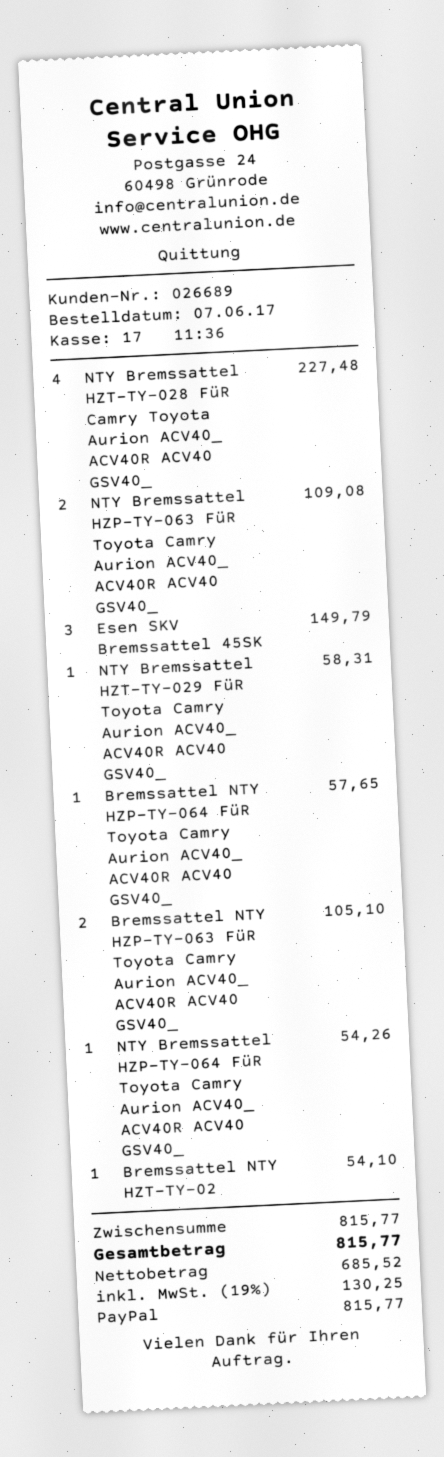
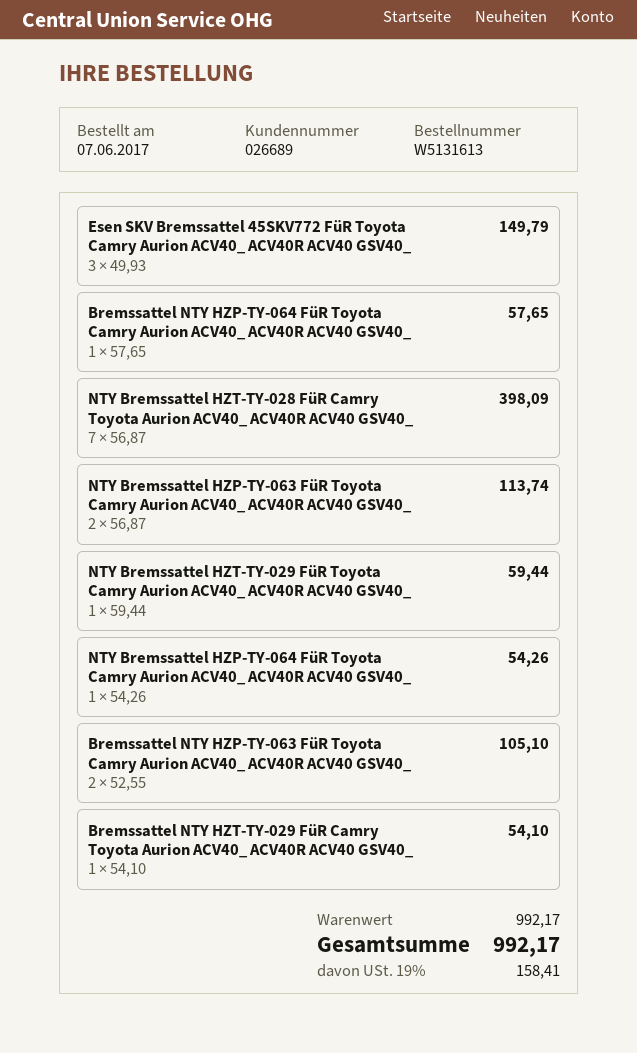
NTY Bremssattel HZT-TY-028 FüR Camry Toyota Aurion ACV40_ ACV40R ACV40 GSV40_: 4 for 227.48 -> 7 for 398.09
NTY Bremssattel HZP-TY-063 FüR Toyota Camry Aurion ACV40_ ACV40R ACV40 GSV40_: 2 for 109.08 -> 2 for 113.74
NTY Bremssattel HZT-TY-029 FüR Toyota Camry Aurion ACV40_ ACV40R ACV40 GSV40_: 1 for 58.31 -> 1 for 59.44
subtotal: 815.77 -> 992.17
tax: 19% = 130.25 -> 19% = 158.41
total: 815.77 -> 992.17

